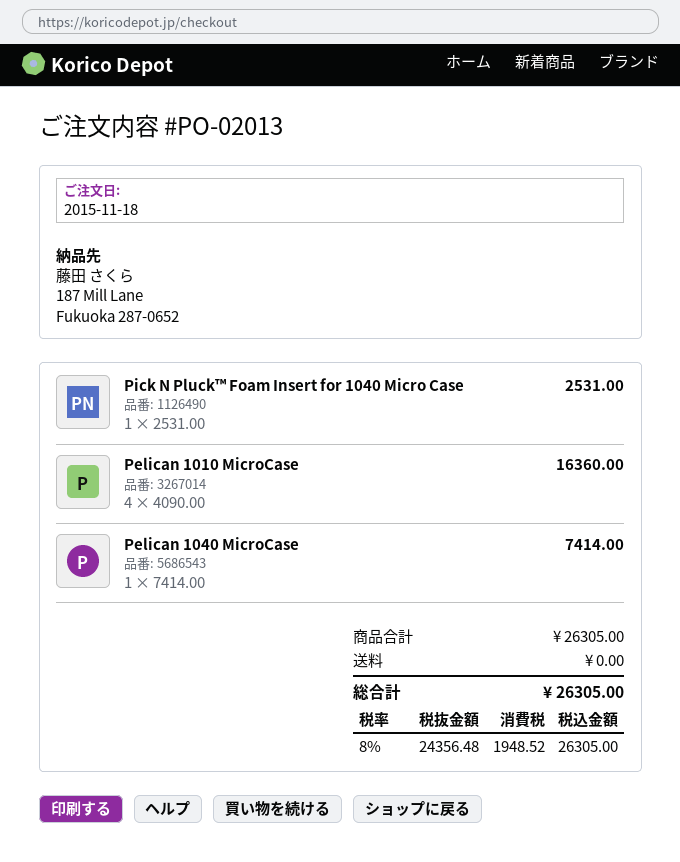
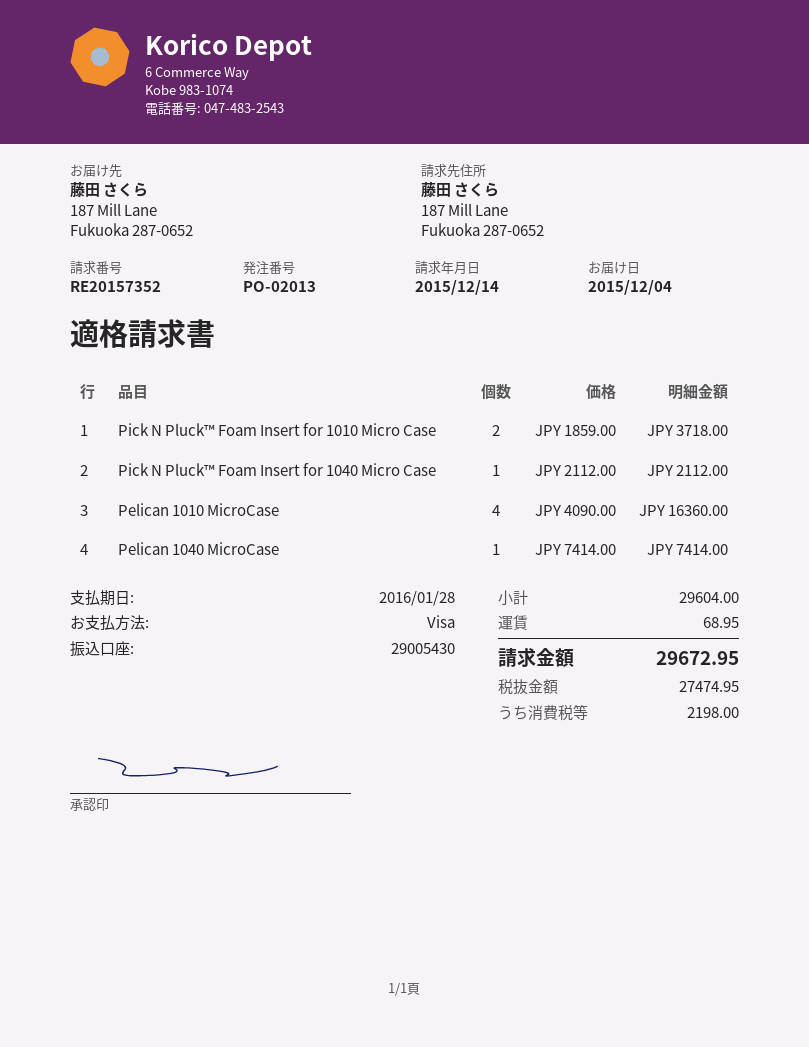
Pick N Pluck™ Foam Insert for 1040 Micro Case: 1 x 2531.00 = 2531.00 -> 1 x 2112.00 = 2112.00
Pick N Pluck™ Foam Insert for 1010 Micro Case: none -> 2 x 1859.00 = 3718.00
subtotal: 26305.00 -> 29604.00
shipping: 0.00 -> 68.95
net: 24356.48 -> 27474.95
tax: 1948.52 -> 2198.00
total: 26305.00 -> 29672.95

